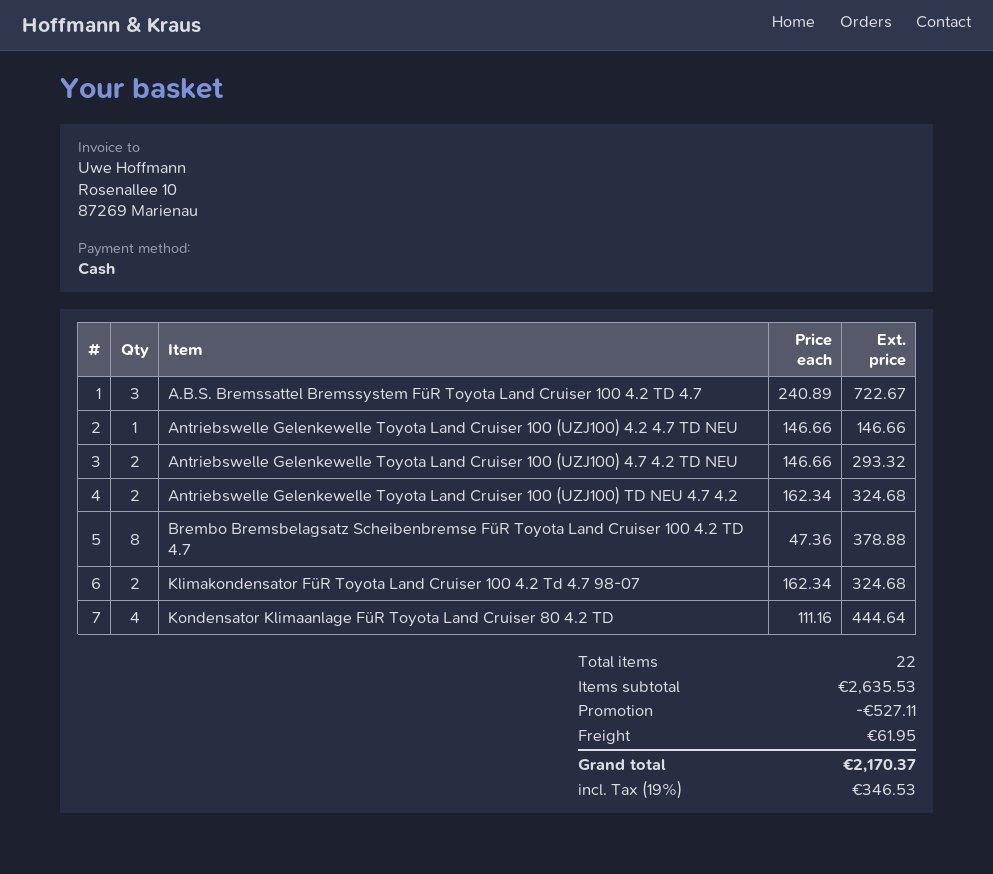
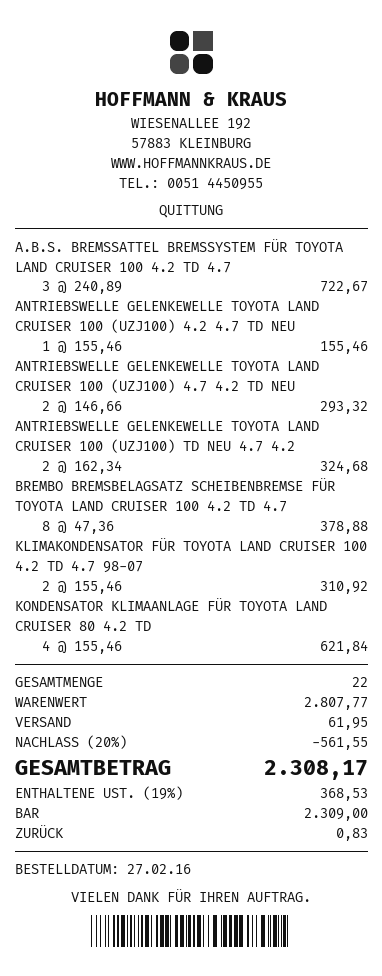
Antriebswelle Gelenkewelle Toyota Land Cruiser 100 (UZJ100) 4.2 4.7 TD NEU: 1 x 146.66 = 146.66 -> 1 x 155.46 = 155.46
Klimakondensator FüR Toyota Land Cruiser 100 4.2 Td 4.7 98-07: 2 x 162.34 = 324.68 -> 2 x 155.46 = 310.92
Kondensator Klimaanlage FüR Toyota Land Cruiser 80 4.2 TD: 4 x 111.16 = 444.64 -> 4 x 155.46 = 621.84
subtotal: 2635.53 -> 2807.77
discount: 527.11 -> 561.55
tax: 19% = 346.53 -> 19% = 368.53
total: 2170.37 -> 2308.17

